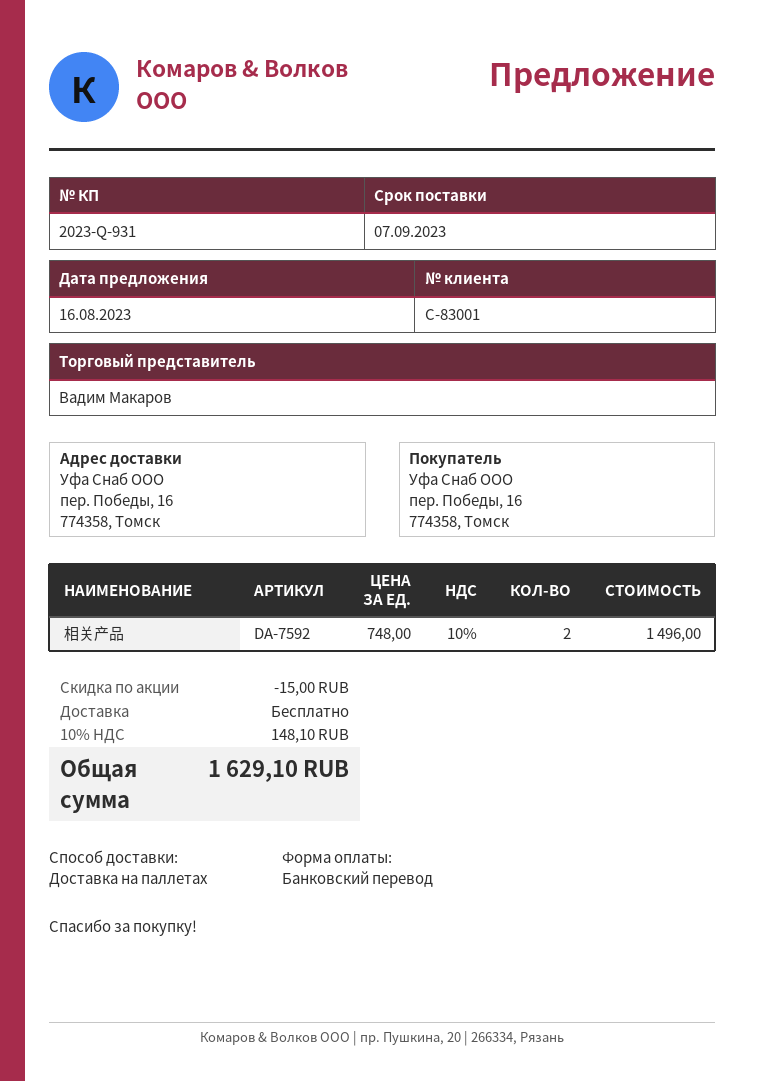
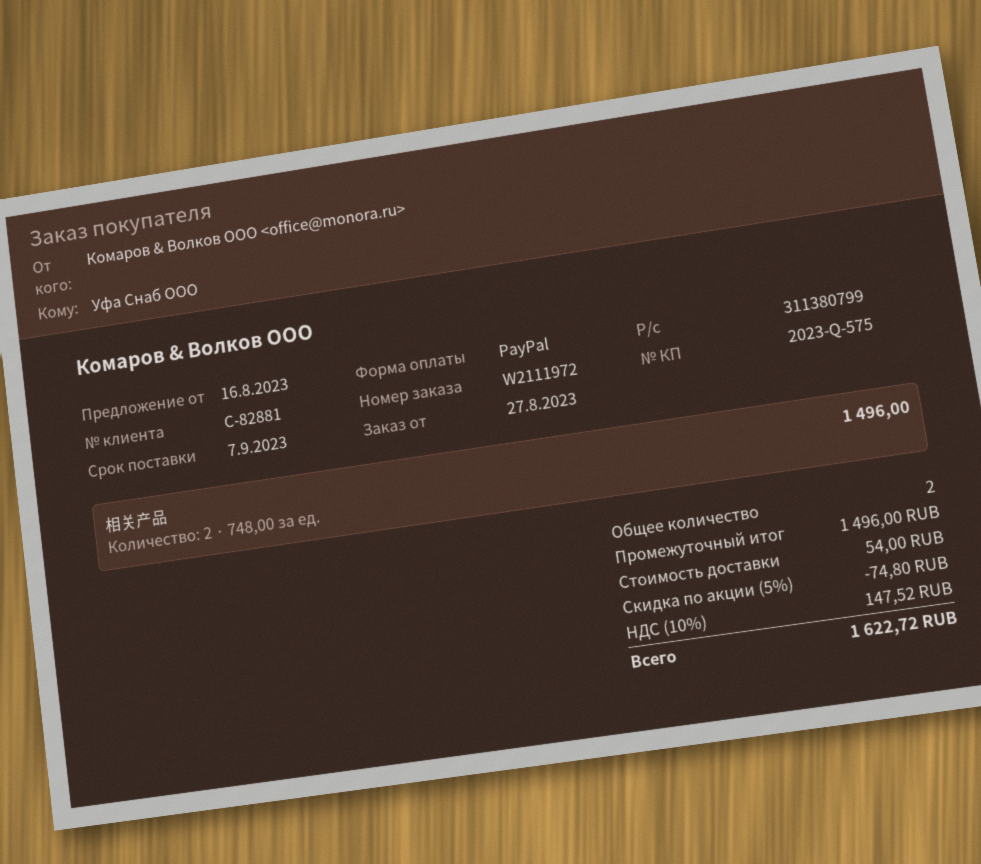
quote number: 2023-Q-931 -> 2023-Q-575
customer number: C-83001 -> C-82881
payment method: bank transfer -> PayPal
discount: 15.00 -> 74.80
shipping: 0.00 -> 54.00
tax: 10% = 148.10 -> 10% = 147.52
total: 1629.10 -> 1622.72

